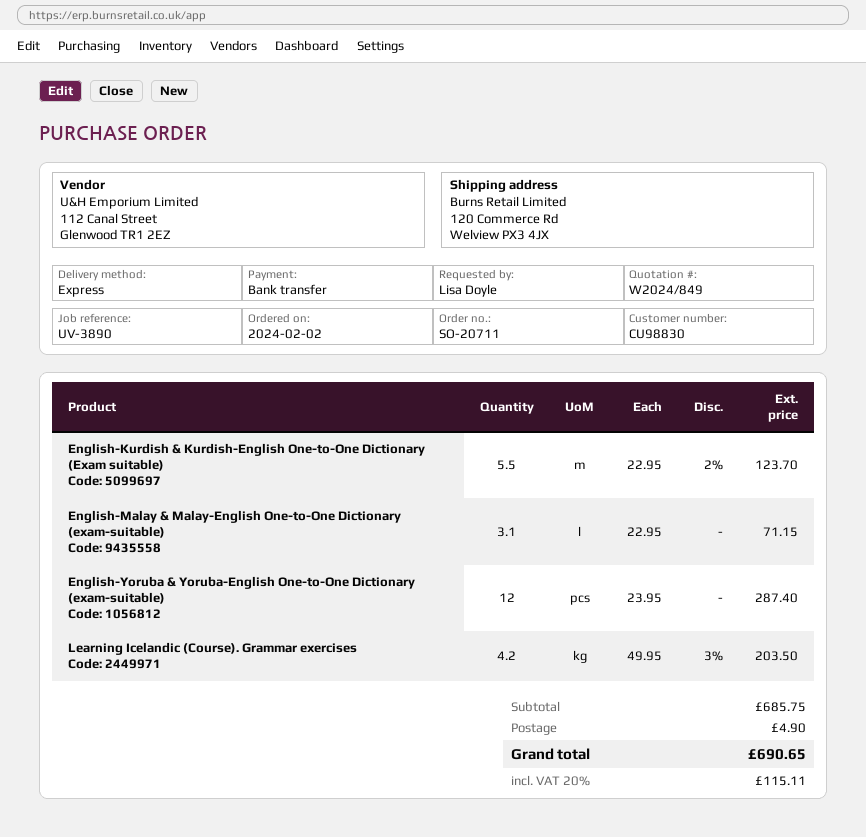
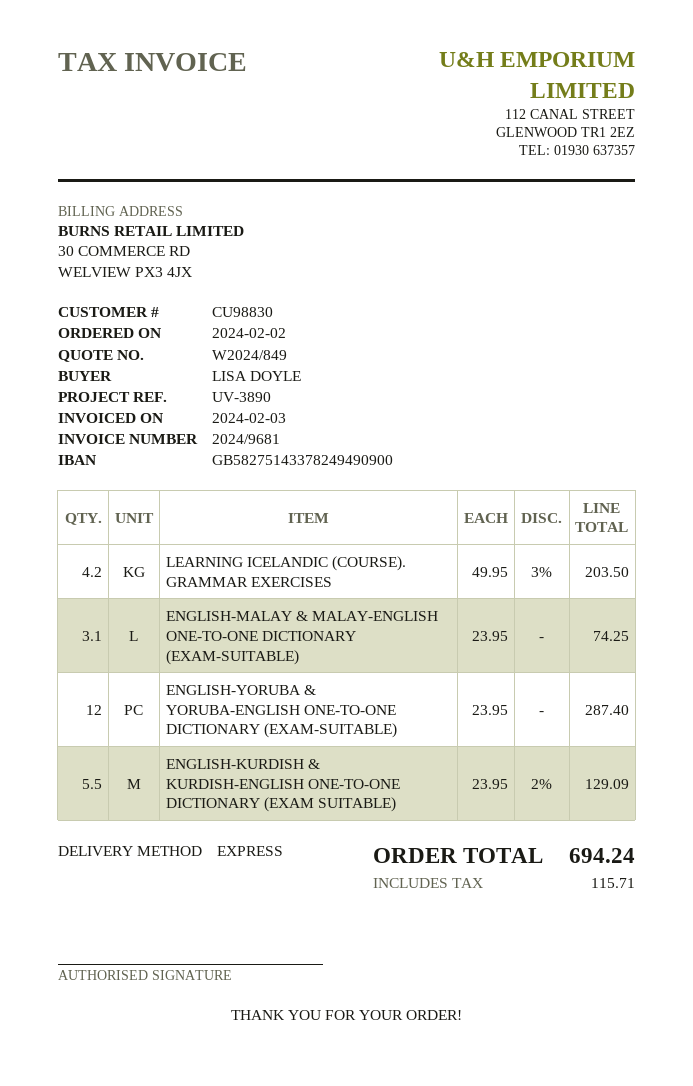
English-Kurdish & Kurdish-English One-to-One Dictionary (Exam suitable): 5.5 x 22.95 - 2% = 123.70 -> 5.5 x 23.95 - 2% = 129.09
English-Malay & Malay-English One-to-One Dictionary (exam-suitable): 3.1 x 22.95 = 71.15 -> 3.1 x 23.95 = 74.25
shipping: 4.90 -> none
tax: 115.11 -> 115.71
total: 690.65 -> 694.24

